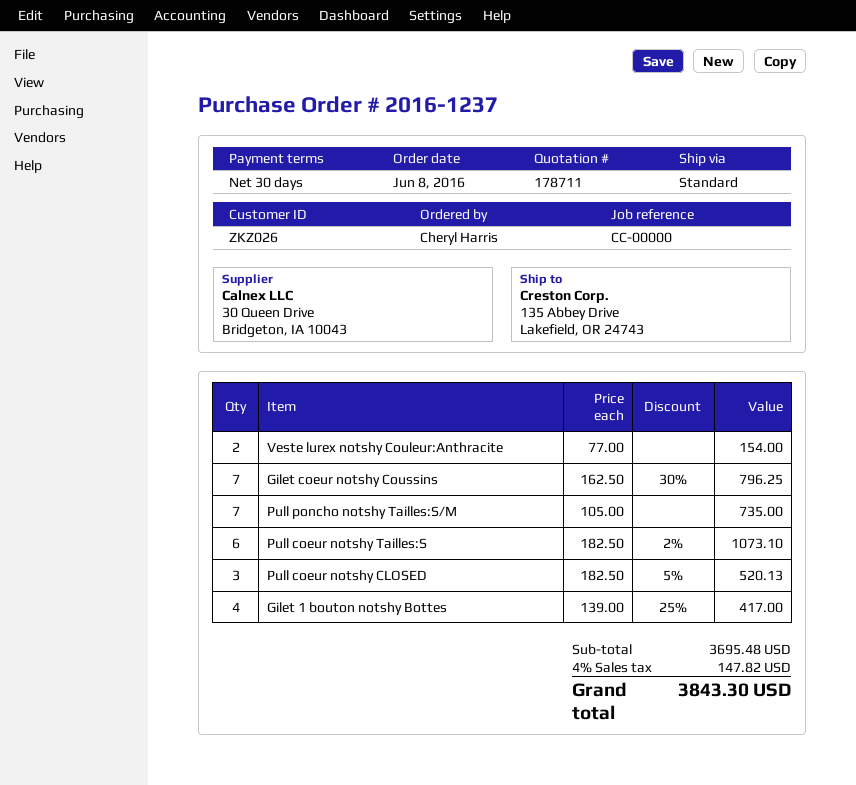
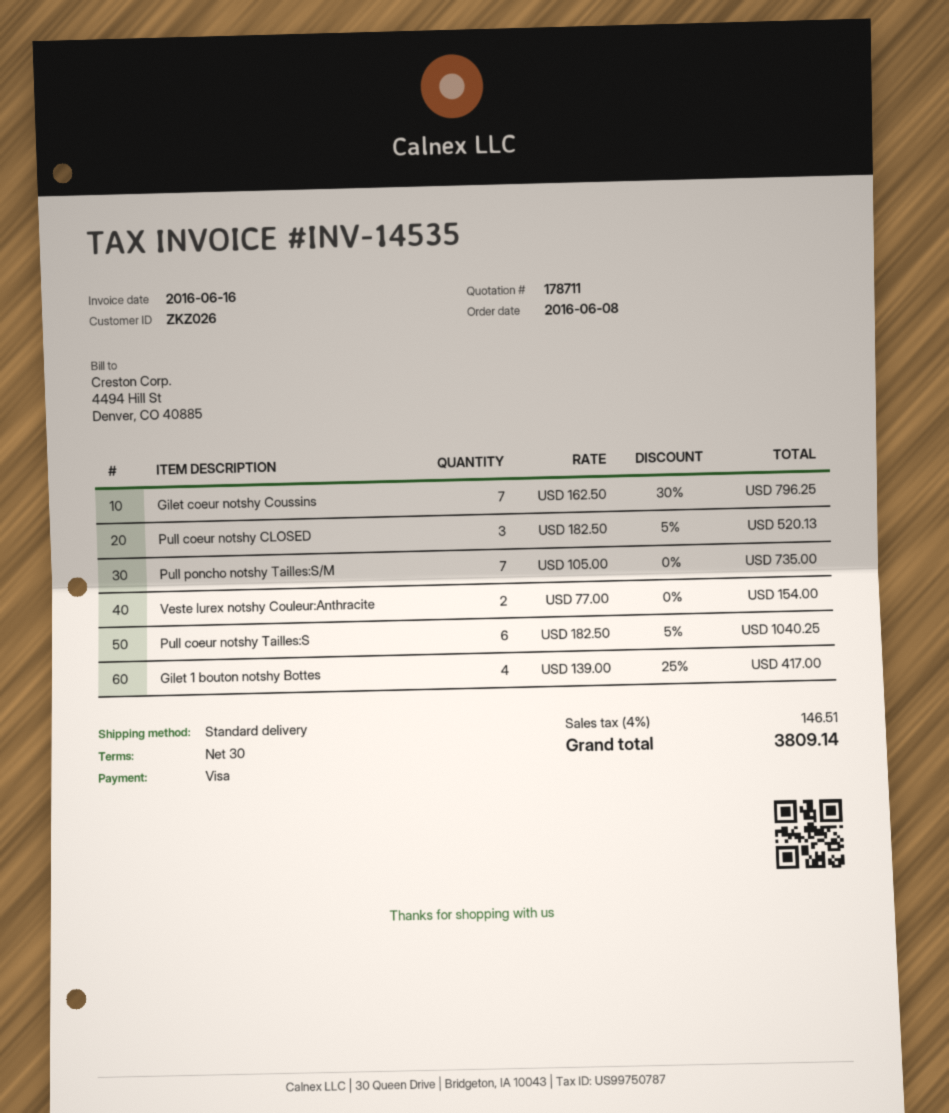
Pull coeur notshy Tailles:S: 6 x 182.50 - 2% = 1073.10 -> 6 x 182.50 - 5% = 1040.25
tax: 4% = 147.82 -> 4% = 146.51
total: 3843.30 -> 3809.14

